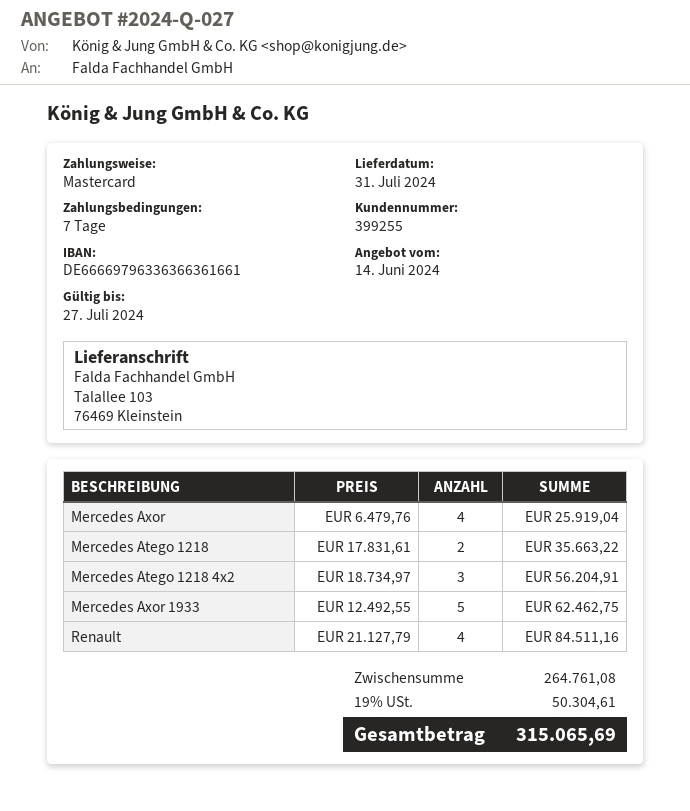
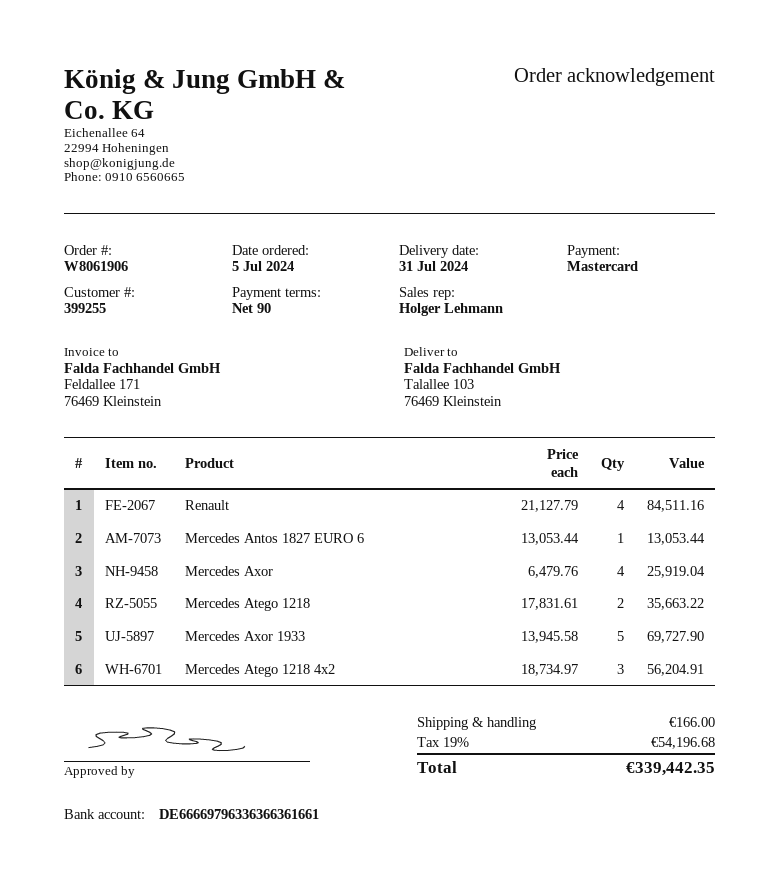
payment terms: 7 days -> 90 days
Mercedes Axor 1933: 5 x 12492.55 = 62462.75 -> 5 x 13945.58 = 69727.90
Mercedes Antos 1827 EURO 6: none -> 1 x 13053.44 = 13053.44
shipping: none -> 166.00
tax: 19% = 50304.61 -> 19% = 54196.68
total: 315065.69 -> 339442.35

